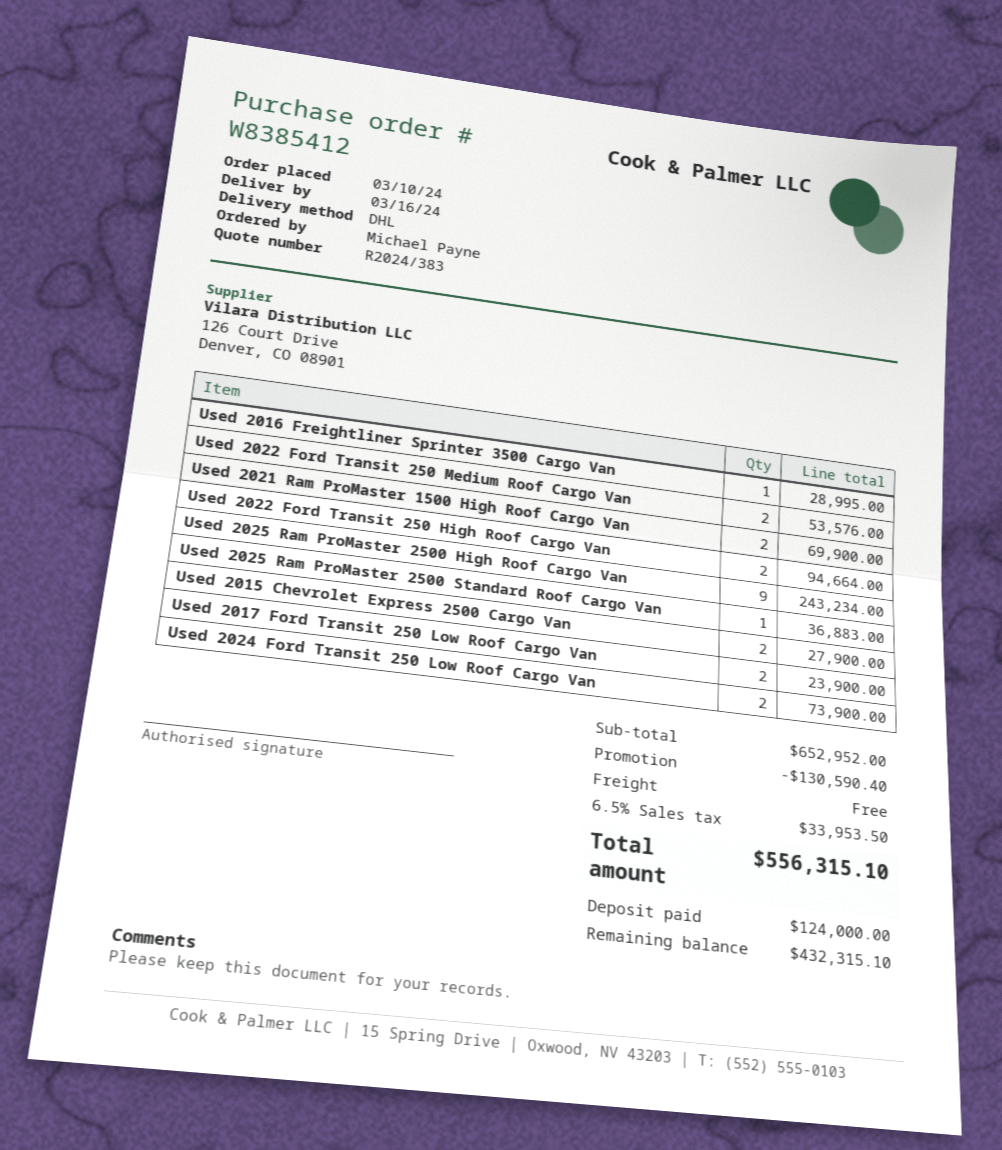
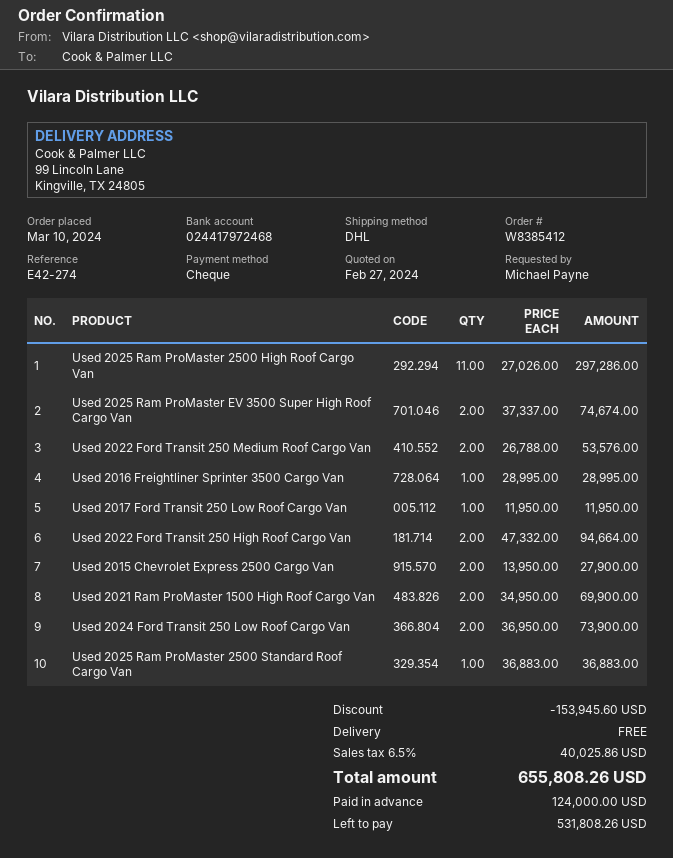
Used 2025 Ram ProMaster 2500 High Roof Cargo Van: 9 for 243234.00 -> 11 for 297286.00
Used 2017 Ford Transit 250 Low Roof Cargo Van: 2 for 23900.00 -> 1 for 11950.00
Used 2025 Ram ProMaster EV 3500 Super High Roof Cargo Van: none -> 2 for 74674.00
discount: 130590.40 -> 153945.60
tax: 6.5% = 33953.50 -> 6.5% = 40025.86
total: 556315.10 -> 655808.26
balance: 432315.10 -> 531808.26

